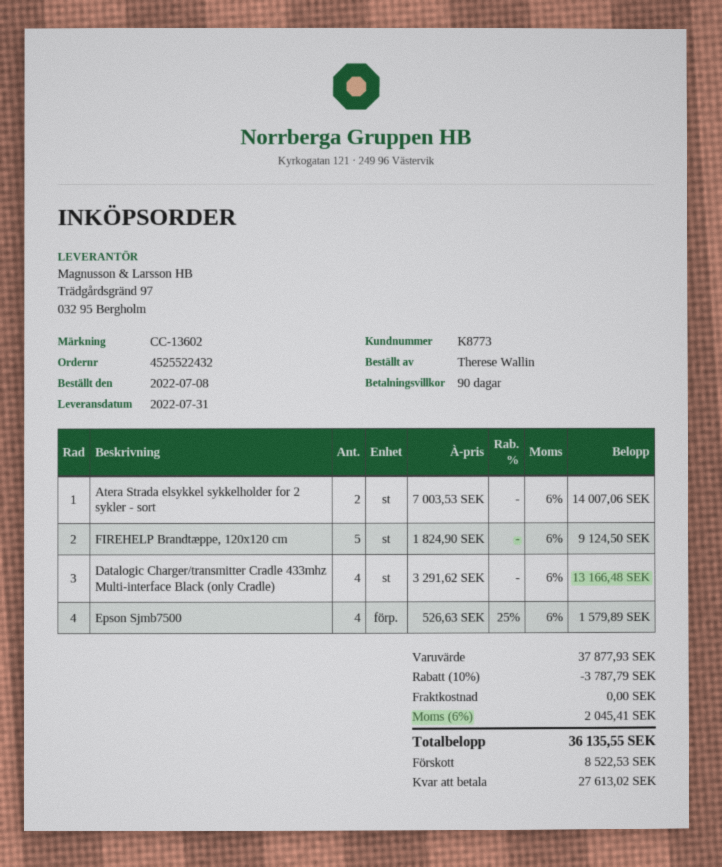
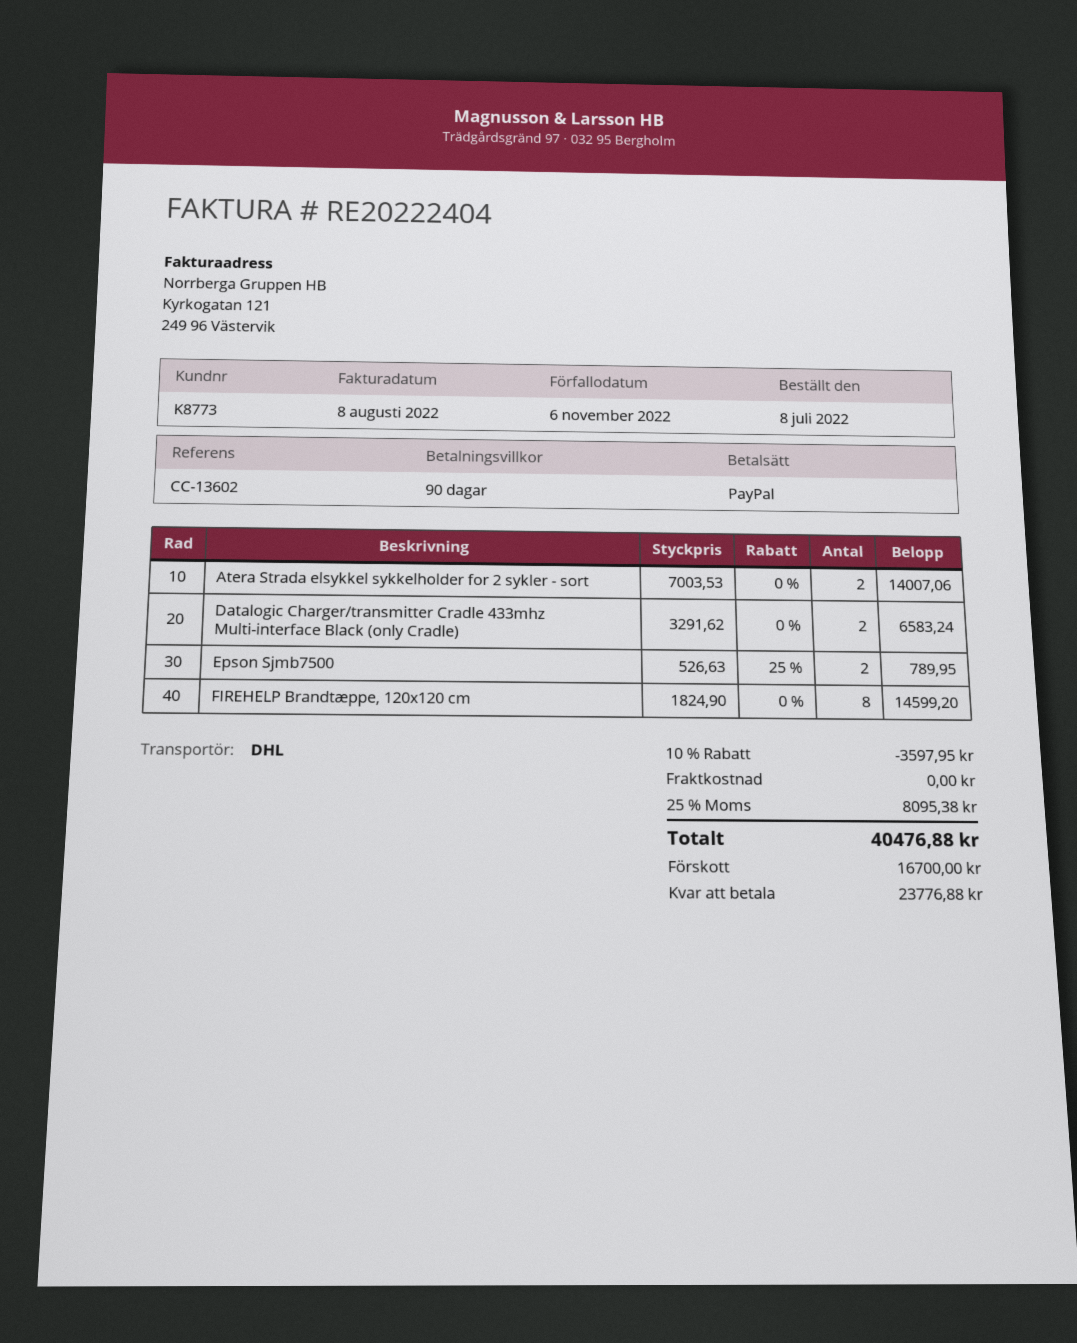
FIREHELP Brandtæppe, 120x120 cm: 5 x 1824.90 = 9124.50 -> 8 x 1824.90 = 14599.20
Datalogic Charger/transmitter Cradle 433mhz Multi-interface Black (only Cradle): 4 x 3291.62 = 13166.48 -> 2 x 3291.62 = 6583.24
Epson Sjmb7500: 4 x 526.63 - 25% = 1579.89 -> 2 x 526.63 - 25% = 789.95
discount: 10% = 3787.79 -> 10% = 3597.95
tax: 6% = 2045.41 -> 25% = 8095.38
total: 36135.55 -> 40476.88
deposit: 8522.53 -> 16700.00
balance: 27613.02 -> 23776.88

